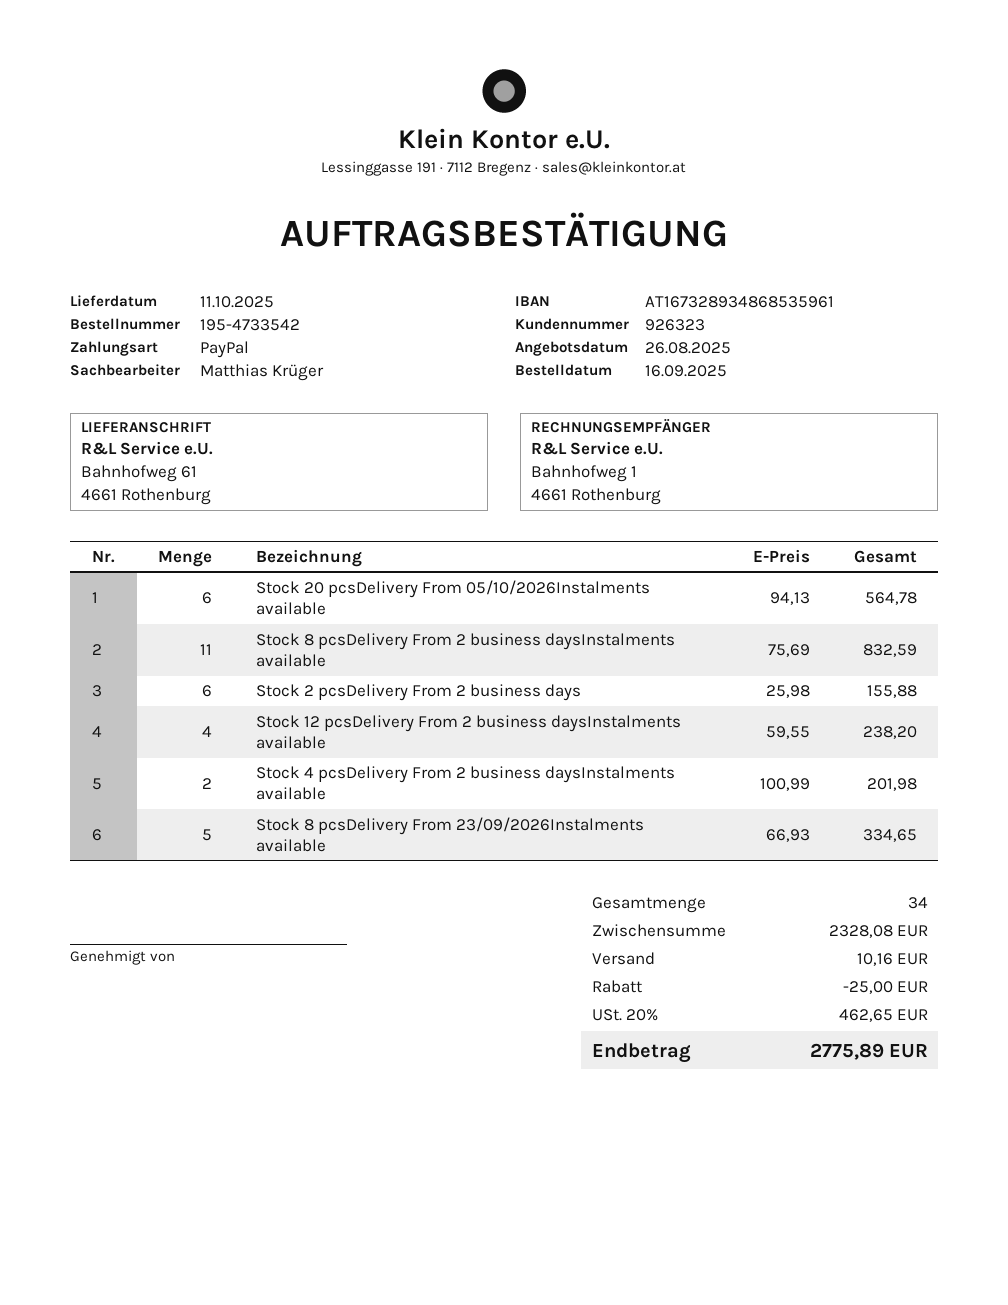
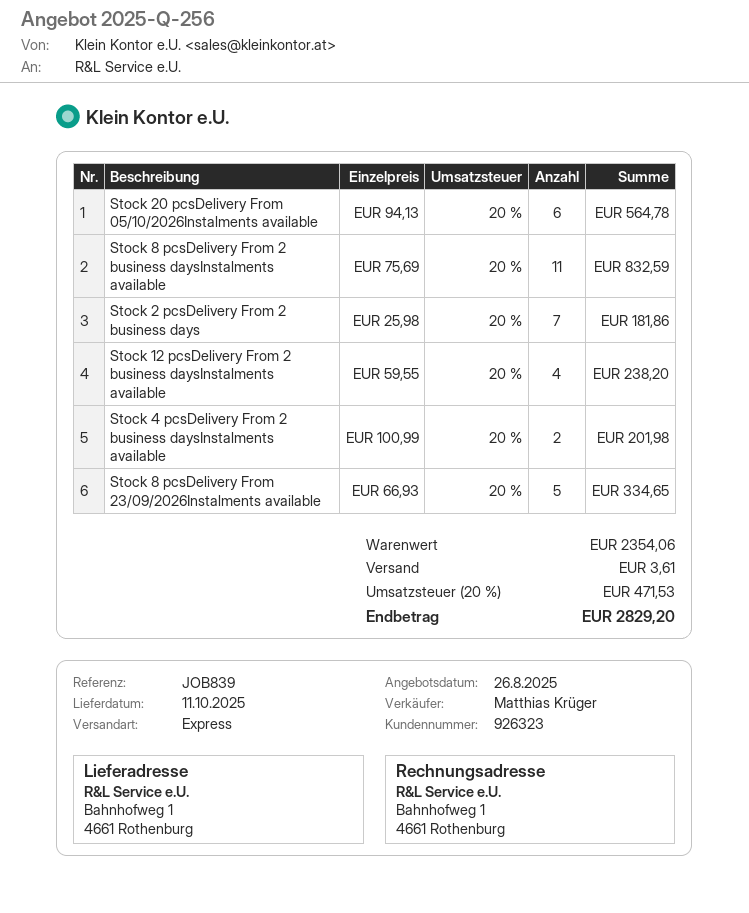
ship to: Bahnhofweg 61, 4661 Rothenburg -> Bahnhofweg 1, 4661 Rothenburg
Stock 2 pcsDelivery From 2 business days: 6 x 25.98 = 155.88 -> 7 x 25.98 = 181.86
subtotal: 2328.08 -> 2354.06
discount: 25.00 -> none
shipping: 10.16 -> 3.61
tax: 20% = 462.65 -> 20% = 471.53
total: 2775.89 -> 2829.20

